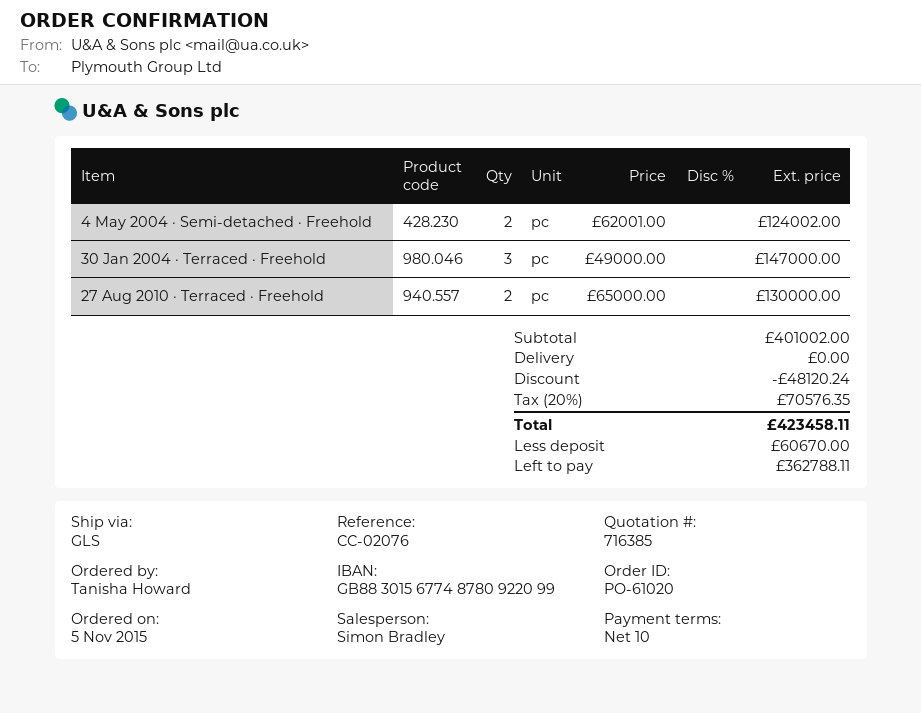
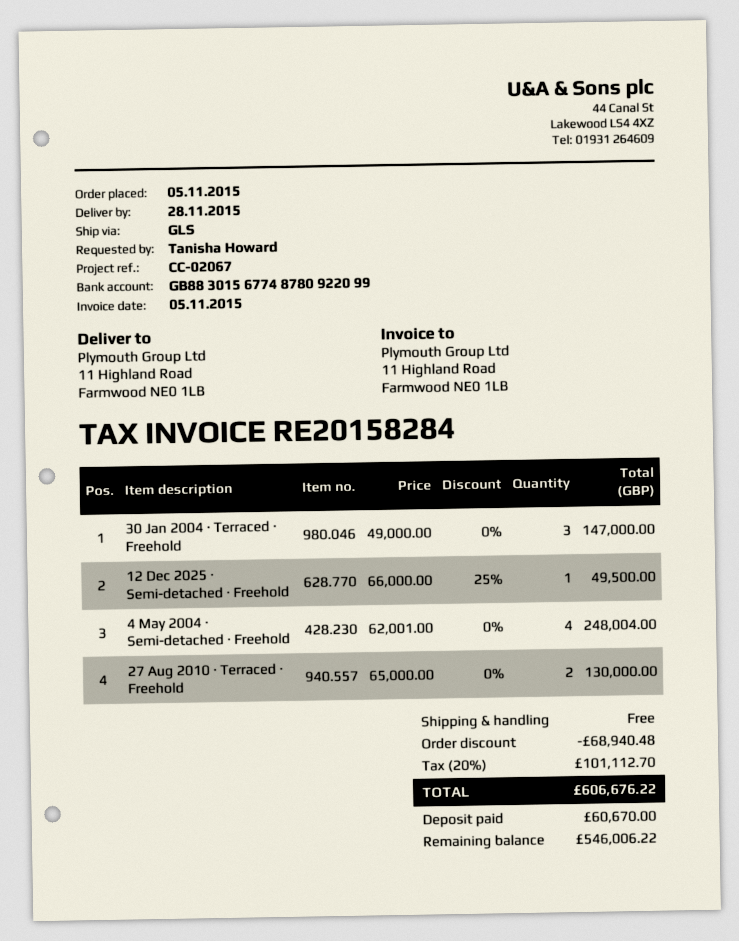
reference: CC-02076 -> CC-02067
4 May 2004 · Semi-detached · Freehold: 2 x 62001.00 = 124002.00 -> 4 x 62001.00 = 248004.00
12 Dec 2025 · Semi-detached · Freehold: none -> 1 x 66000.00 - 25% = 49500.00
discount: 48120.24 -> 68940.48
tax: 20% = 70576.35 -> 20% = 101112.70
total: 423458.11 -> 606676.22
balance: 362788.11 -> 546006.22

